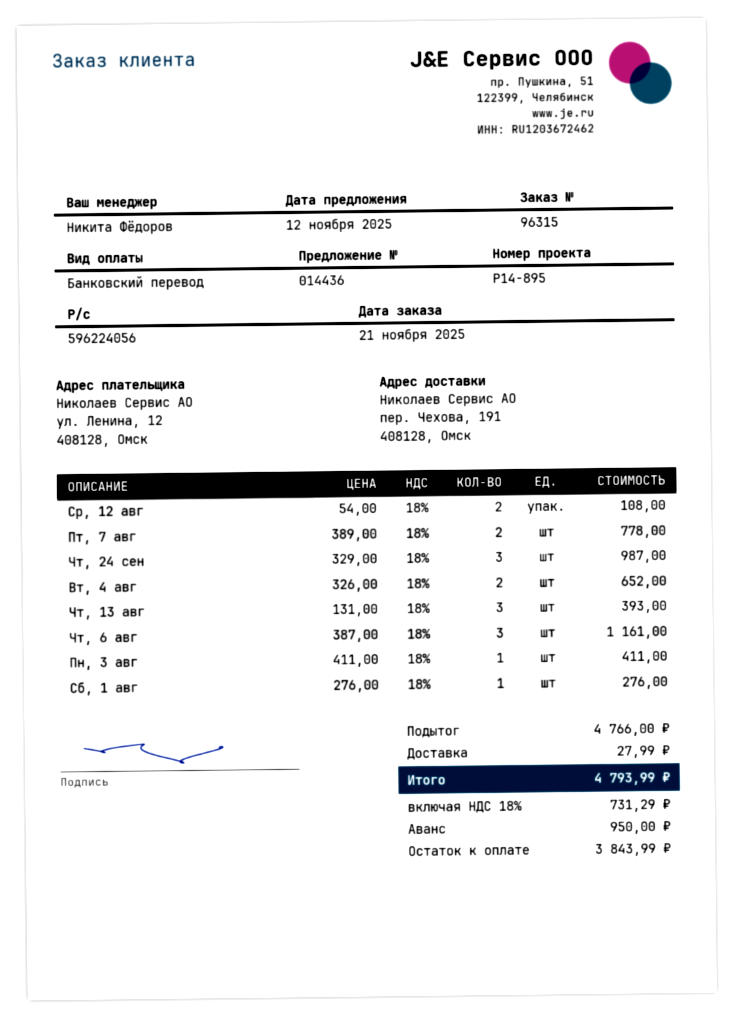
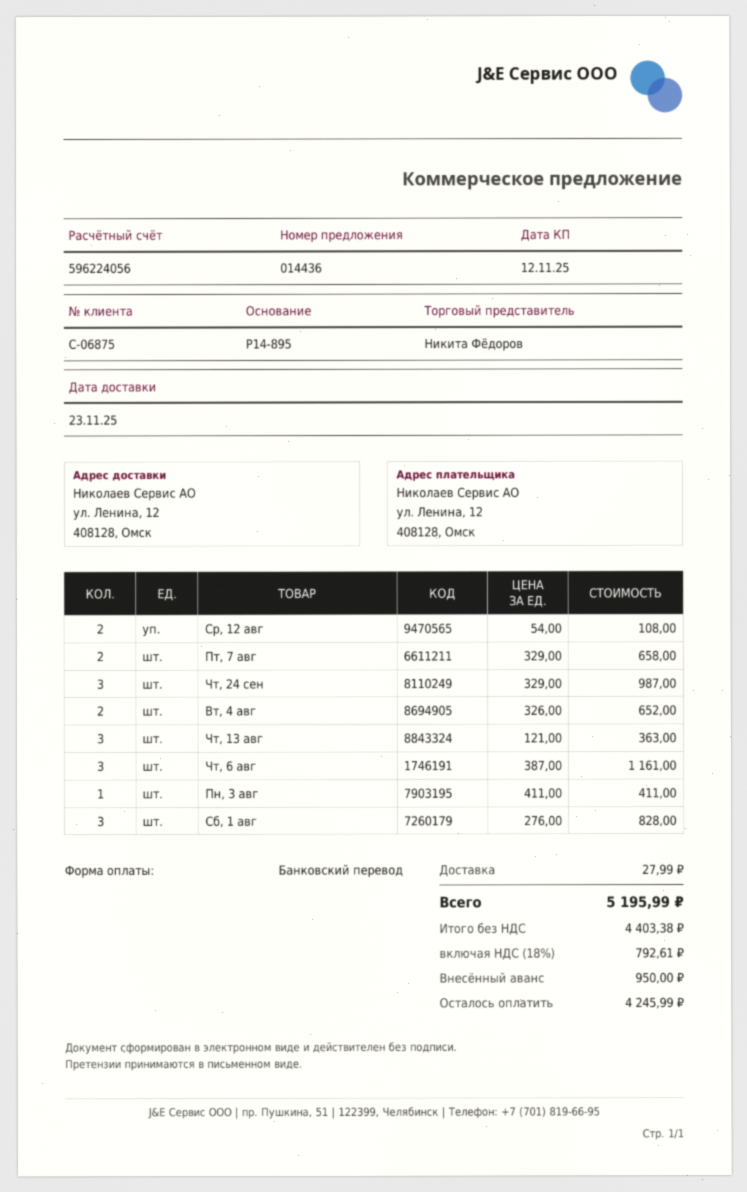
ship to: пер. Чехова, 191, 408128, Омск -> ул. Ленина, 12, 408128, Омск
Пт, 7 авг: 2 x 389.00 = 778.00 -> 2 x 329.00 = 658.00
Чт, 13 авг: 3 x 131.00 = 393.00 -> 3 x 121.00 = 363.00
Сб, 1 авг: 1 x 276.00 = 276.00 -> 3 x 276.00 = 828.00
tax: 18% = 731.29 -> 18% = 792.61
total: 4793.99 -> 5195.99
balance: 3843.99 -> 4245.99

